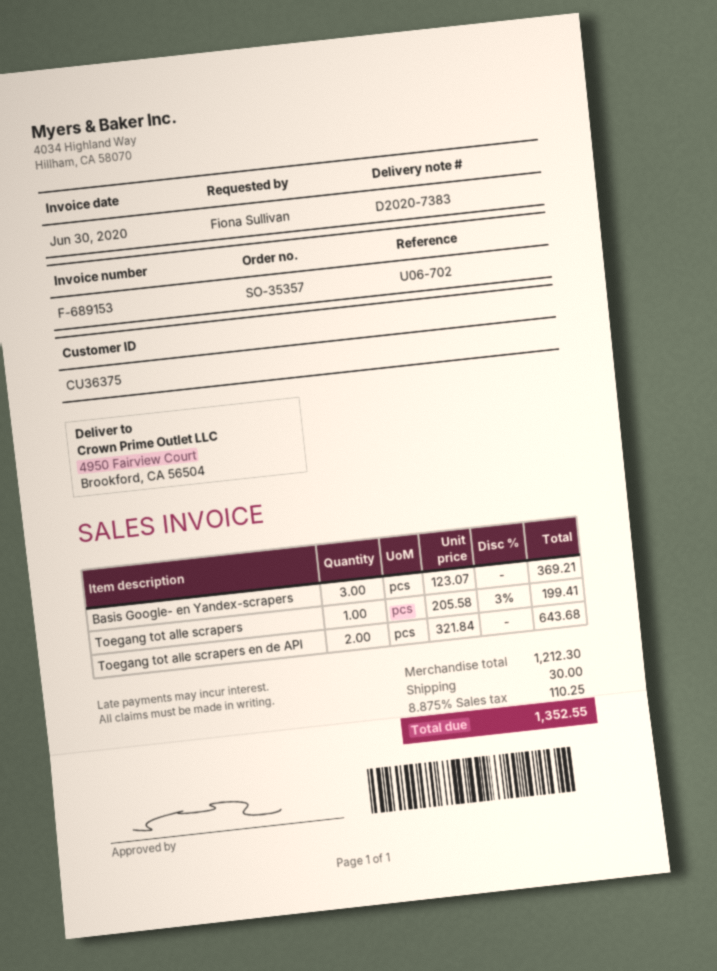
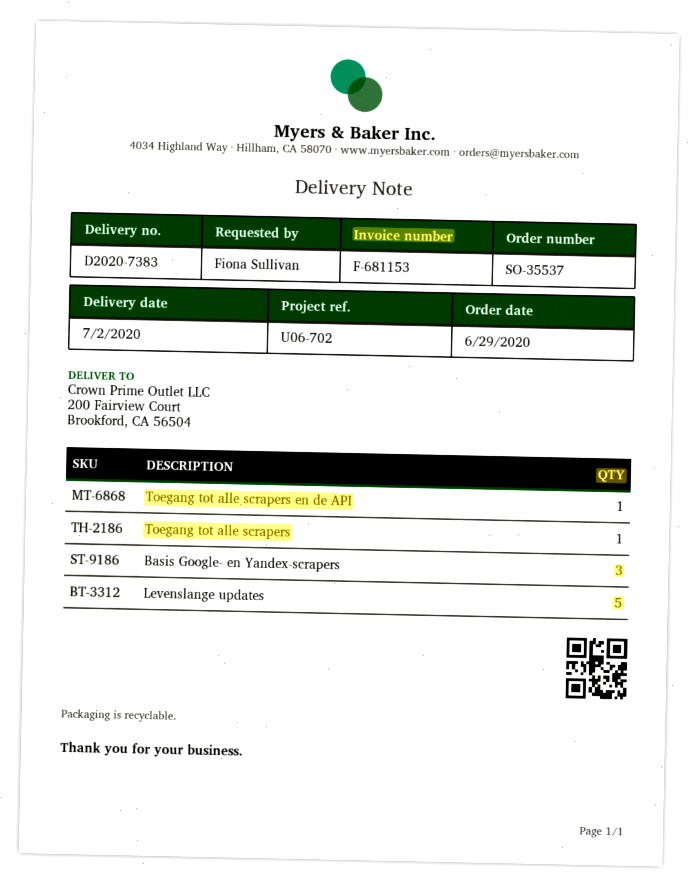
order number: SO-35357 -> SO-35537
invoice number: F-689153 -> F-681153
ship to: 4950 Fairview Court, Brookford, CA 56504 -> 200 Fairview Court, Brookford, CA 56504
Toegang tot alle scrapers en de API: 2 -> 1
Levenslange updates: none -> 5

